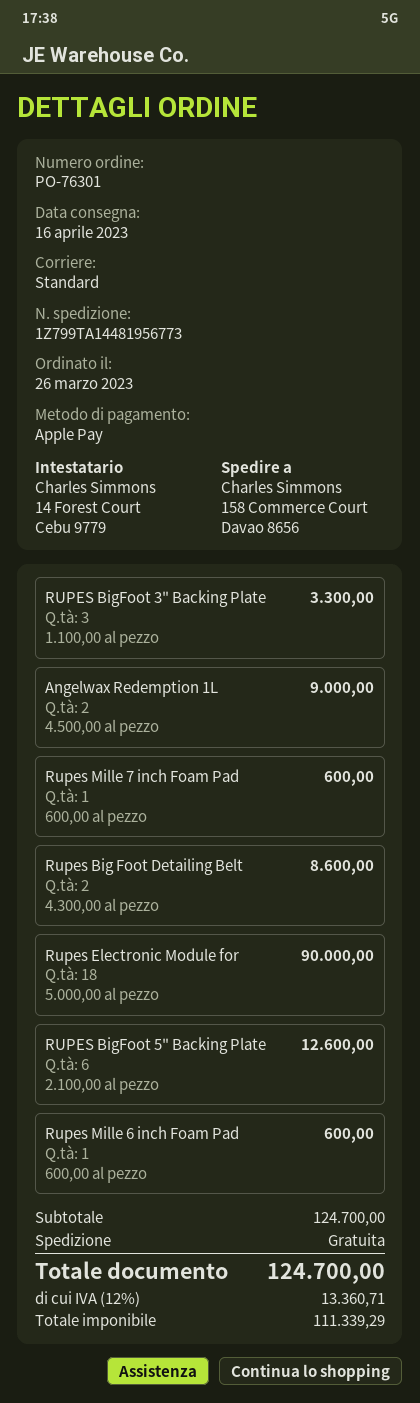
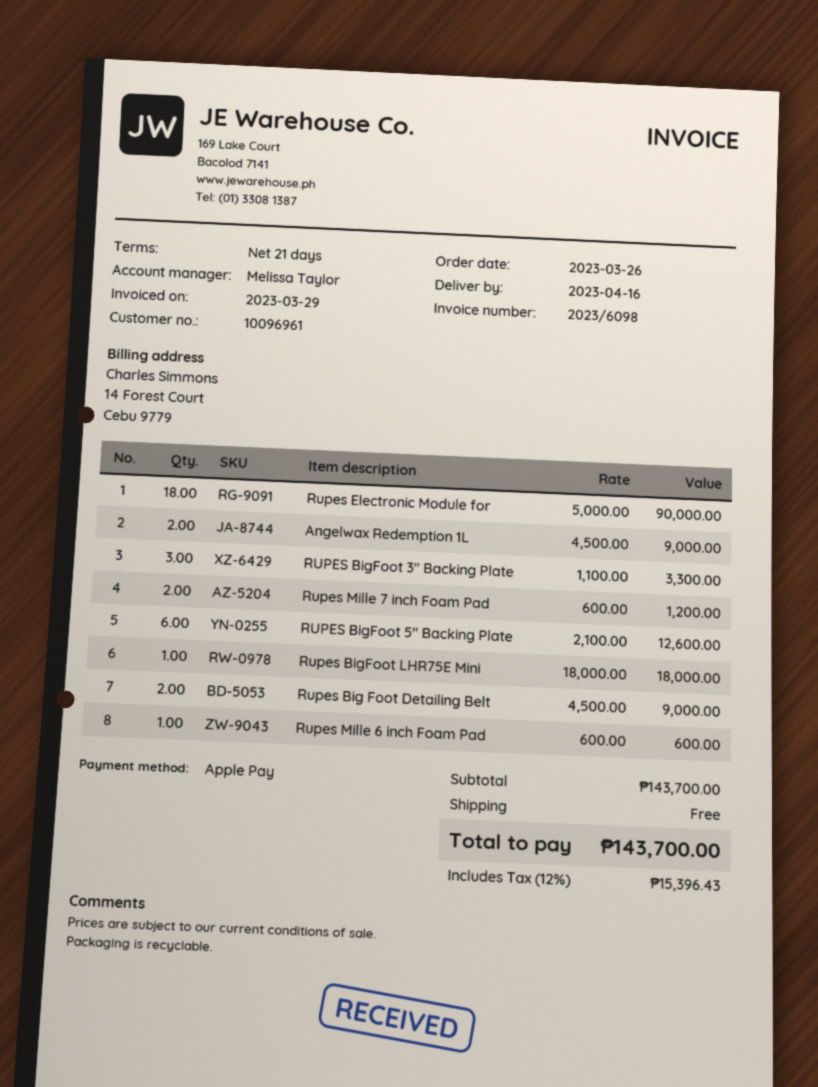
Rupes Mille 7 inch Foam Pad: 1 x 600.00 = 600.00 -> 2 x 600.00 = 1200.00
Rupes Big Foot Detailing Belt: 2 x 4300.00 = 8600.00 -> 2 x 4500.00 = 9000.00
Rupes BigFoot LHR75E Mini: none -> 1 x 18000.00 = 18000.00
subtotal: 124700.00 -> 143700.00
tax: 12% = 13360.71 -> 12% = 15396.43
total: 124700.00 -> 143700.00

